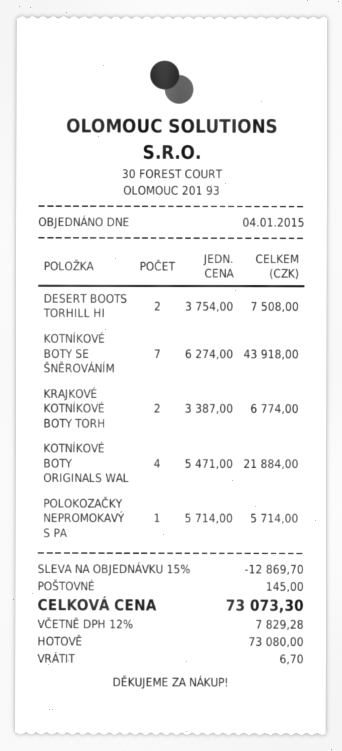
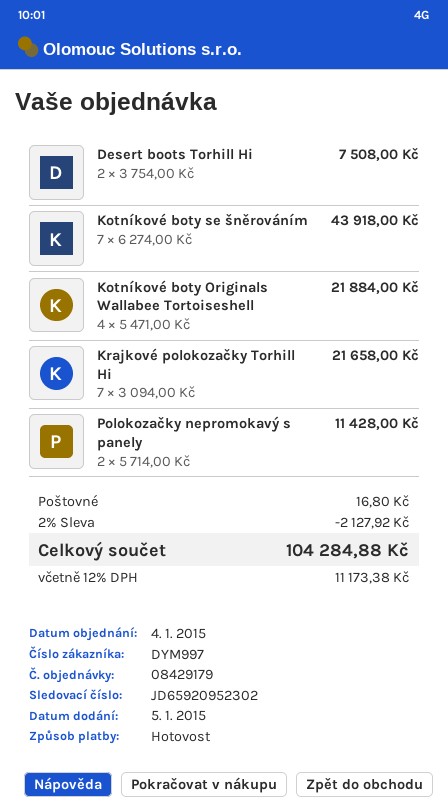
KRAJKOVÉ KOTNÍKOVÉ BOTY TORH: 2 x 3387.00 = 6774.00 -> none
POLOKOZAČKY NEPROMOKAVÝ S PA: 1 x 5714.00 = 5714.00 -> 2 x 5714.00 = 11428.00
Krajkové polokozačky Torhill Hi: none -> 7 x 3094.00 = 21658.00
discount: 15% = 12869.70 -> 2% = 2127.92
shipping: 145.00 -> 16.80
tax: 12% = 7829.28 -> 12% = 11173.38
total: 73073.30 -> 104284.88

